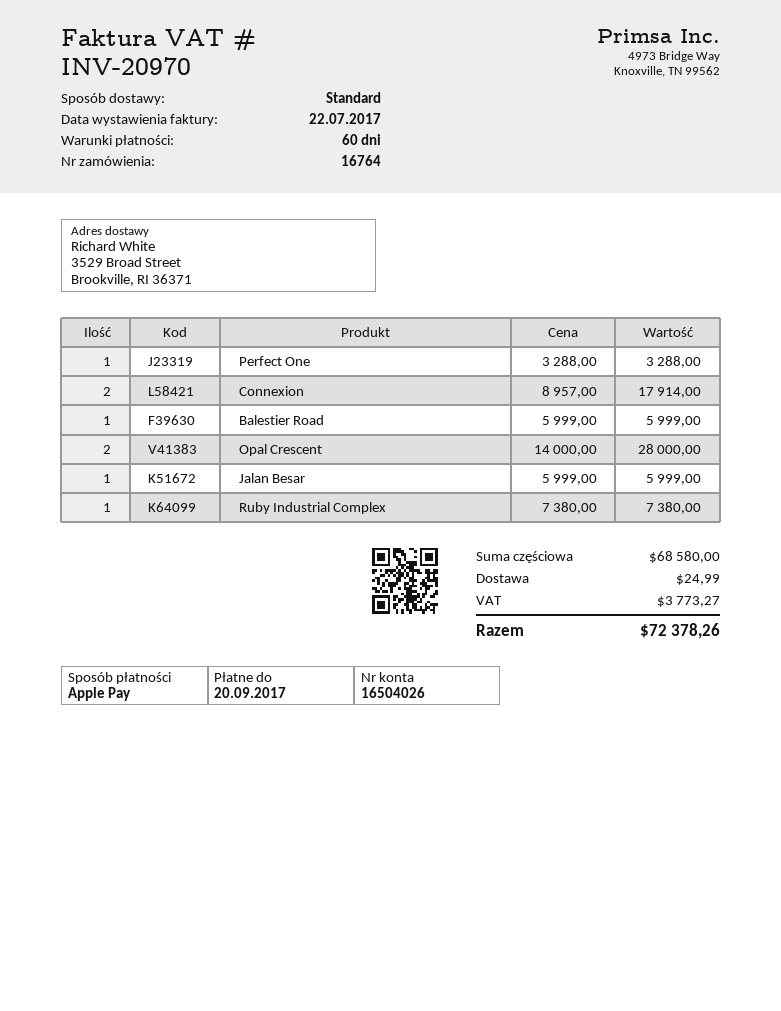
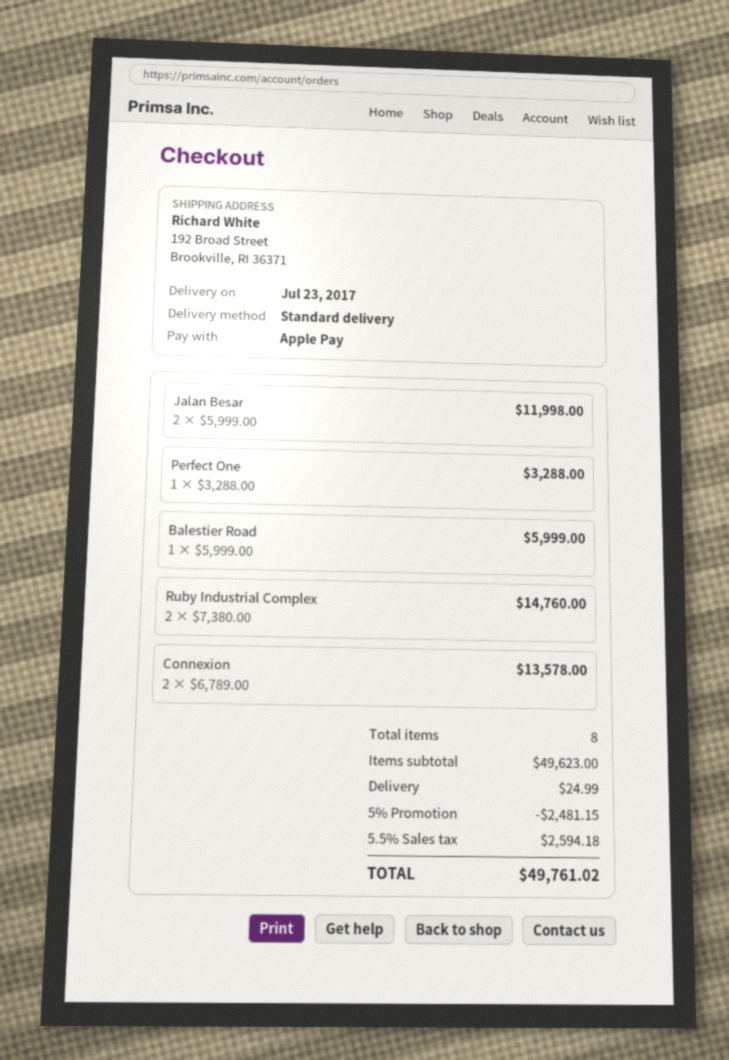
ship to: 3529 Broad Street, Brookville, RI 36371 -> 192 Broad Street, Brookville, RI 36371
Connexion: 2 x 8957.00 = 17914.00 -> 2 x 6789.00 = 13578.00
Opal Crescent: 2 x 14000.00 = 28000.00 -> none
Jalan Besar: 1 x 5999.00 = 5999.00 -> 2 x 5999.00 = 11998.00
Ruby Industrial Complex: 1 x 7380.00 = 7380.00 -> 2 x 7380.00 = 14760.00
subtotal: 68580.00 -> 49623.00
discount: none -> 5% = 2481.15
tax: 3773.27 -> 2594.18
total: 72378.26 -> 49761.02

